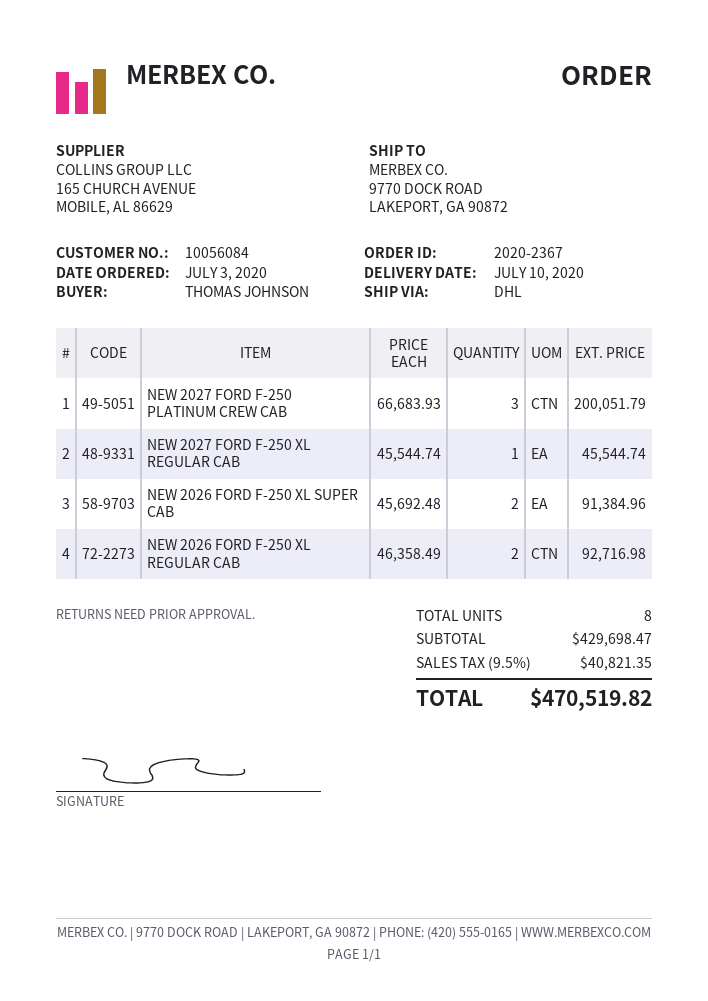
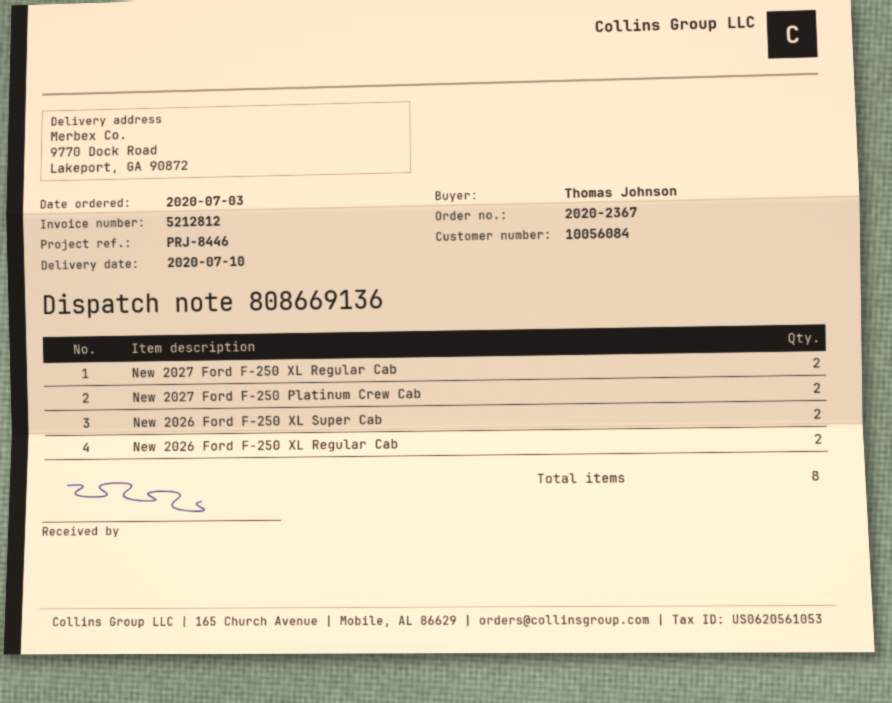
NEW 2027 FORD F-250 PLATINUM CREW CAB: 3 -> 2
NEW 2027 FORD F-250 XL REGULAR CAB: 1 -> 2

